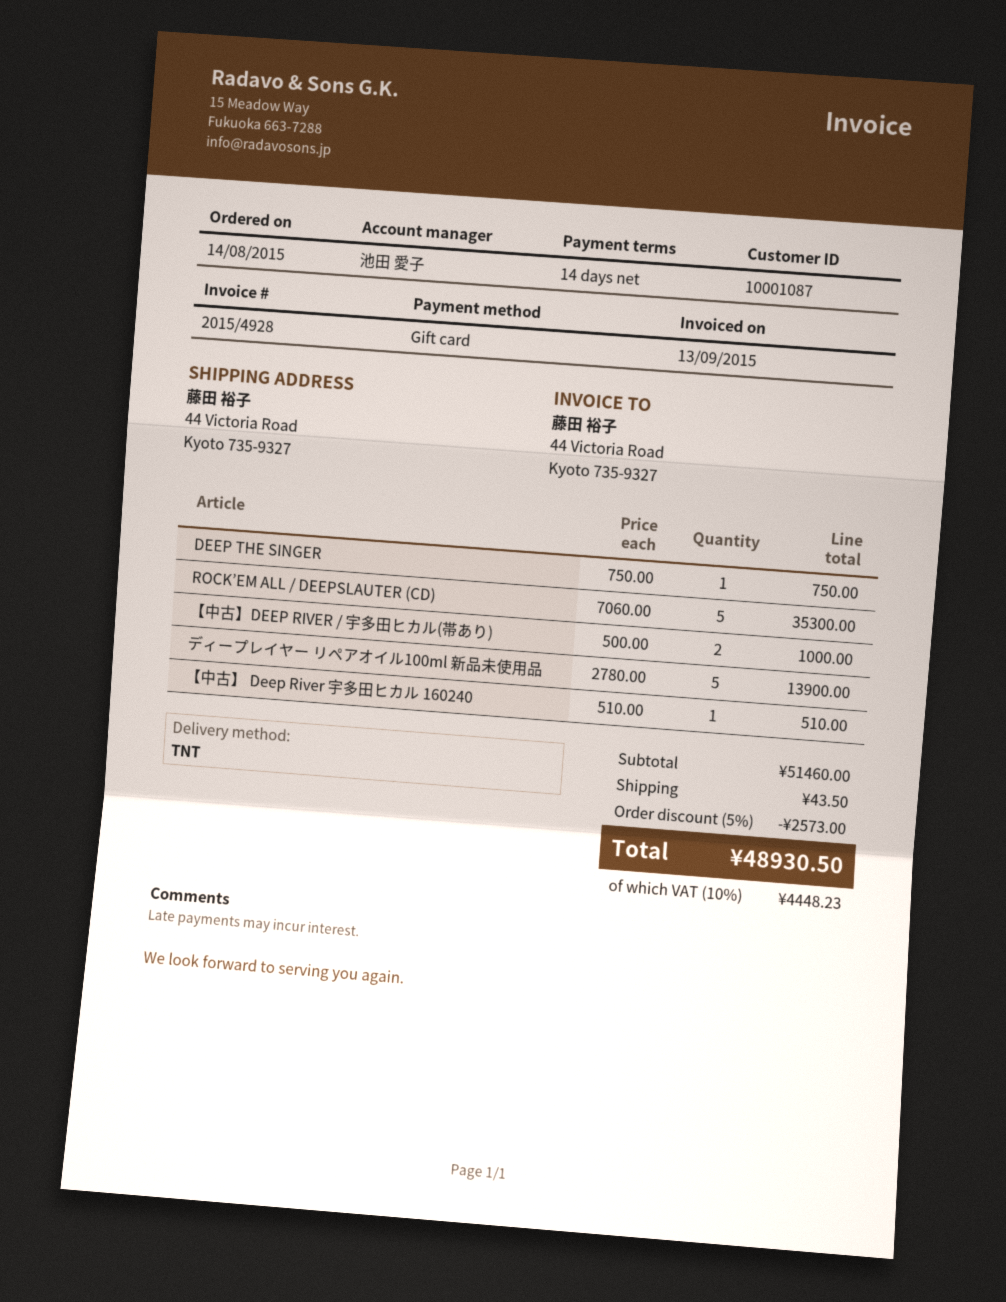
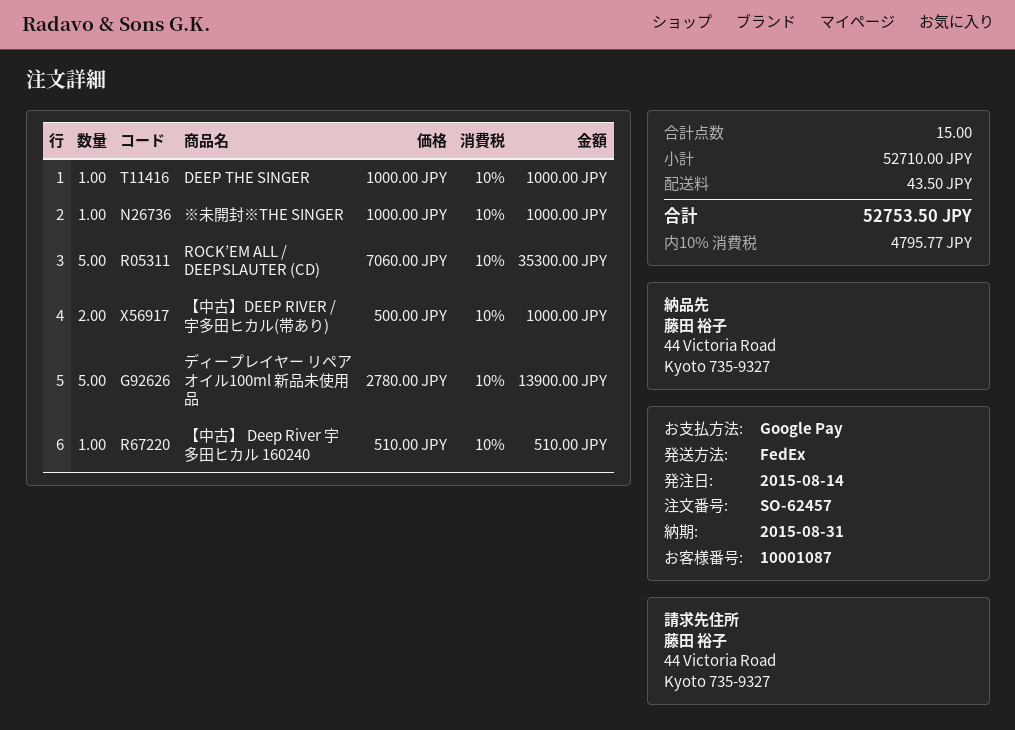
payment method: gift card -> Google Pay
shipping method: TNT -> FedEx
DEEP THE SINGER: 1 x 750.00 = 750.00 -> 1 x 1000.00 = 1000.00
※未開封※THE SINGER: none -> 1 x 1000.00 = 1000.00
subtotal: 51460.00 -> 52710.00
discount: 5% = 2573.00 -> none
tax: 10% = 4448.23 -> 10% = 4795.77
total: 48930.50 -> 52753.50

